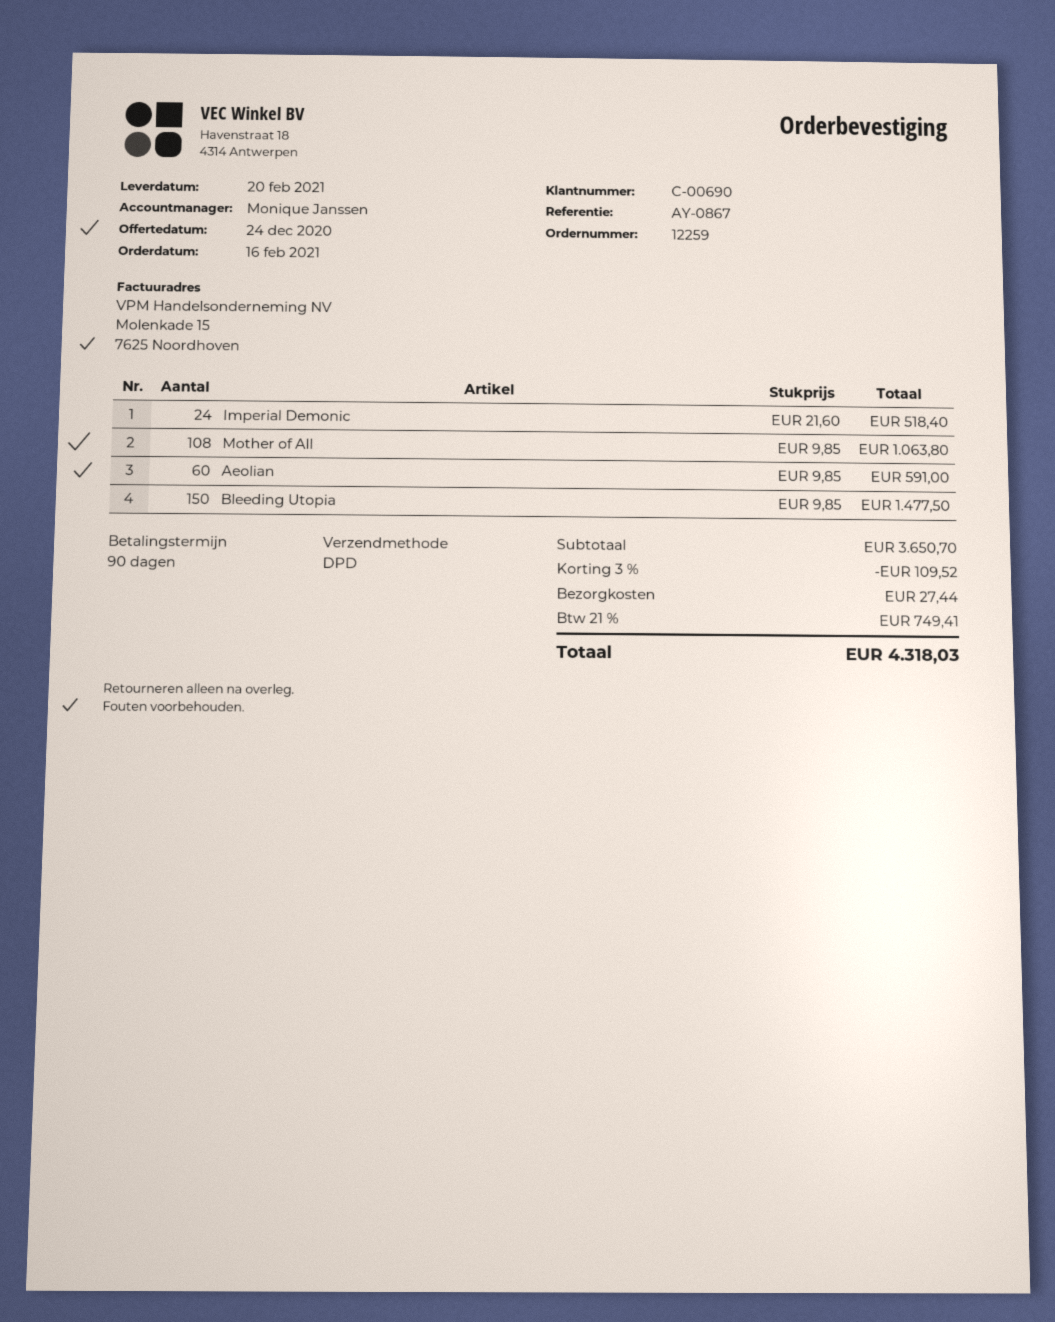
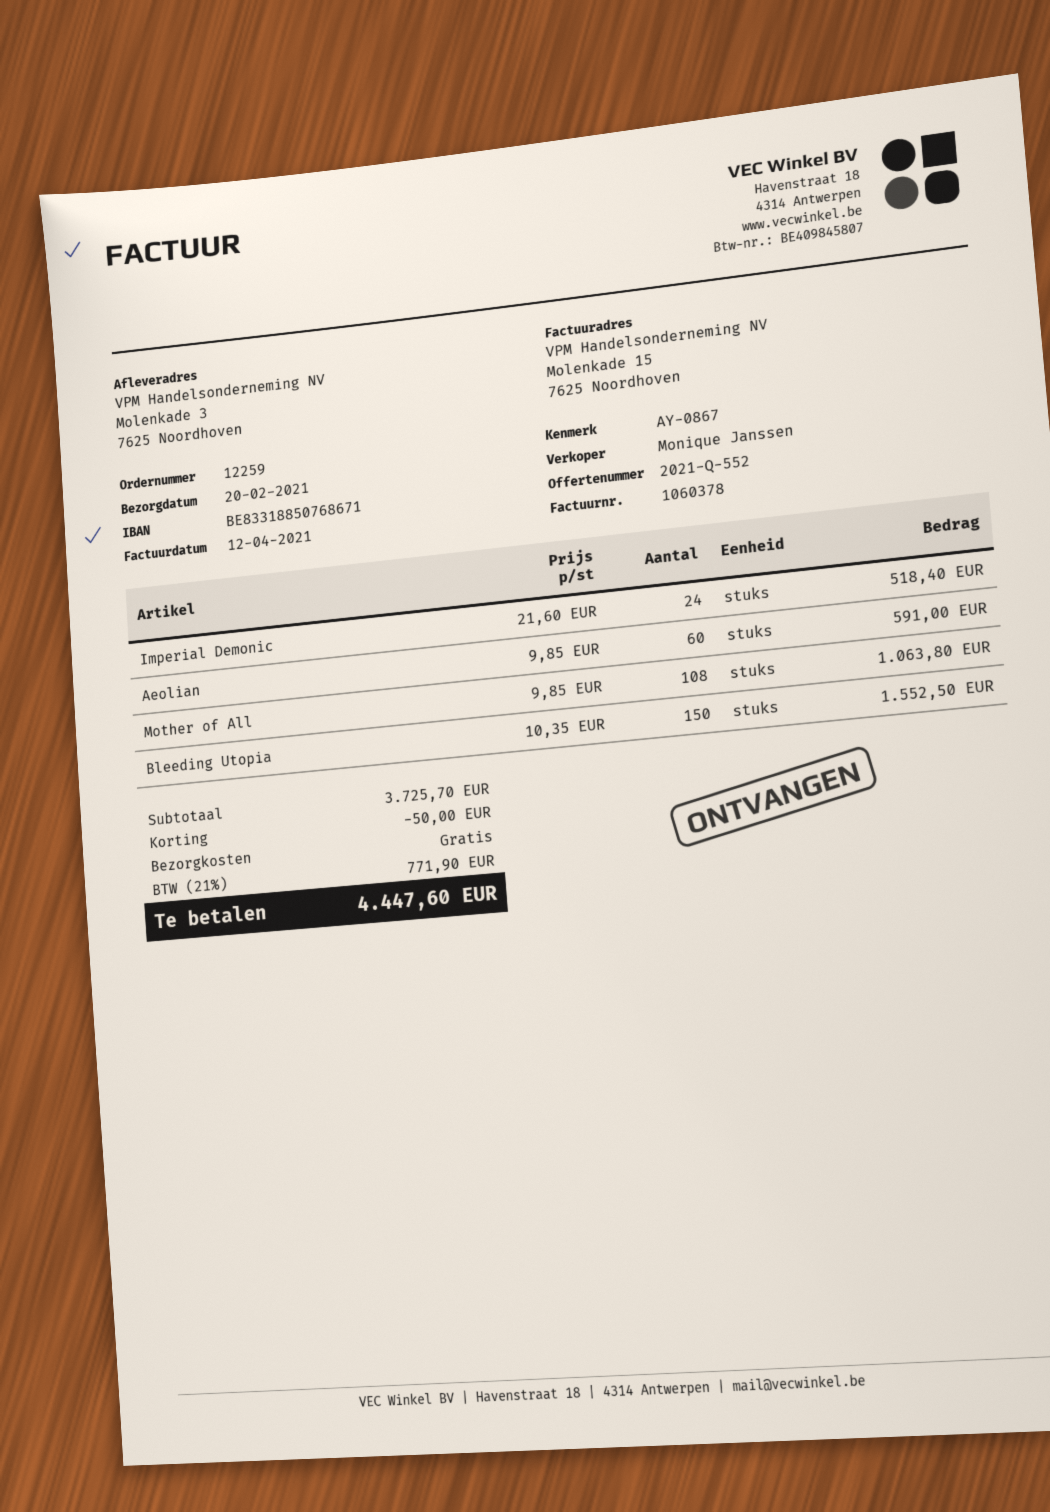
Bleeding Utopia: 150 x 9.85 = 1477.50 -> 150 x 10.35 = 1552.50
subtotal: 3650.70 -> 3725.70
discount: 109.52 -> 50.00
shipping: 27.44 -> 0.00
tax: 21% = 749.41 -> 21% = 771.90
total: 4318.03 -> 4447.60

